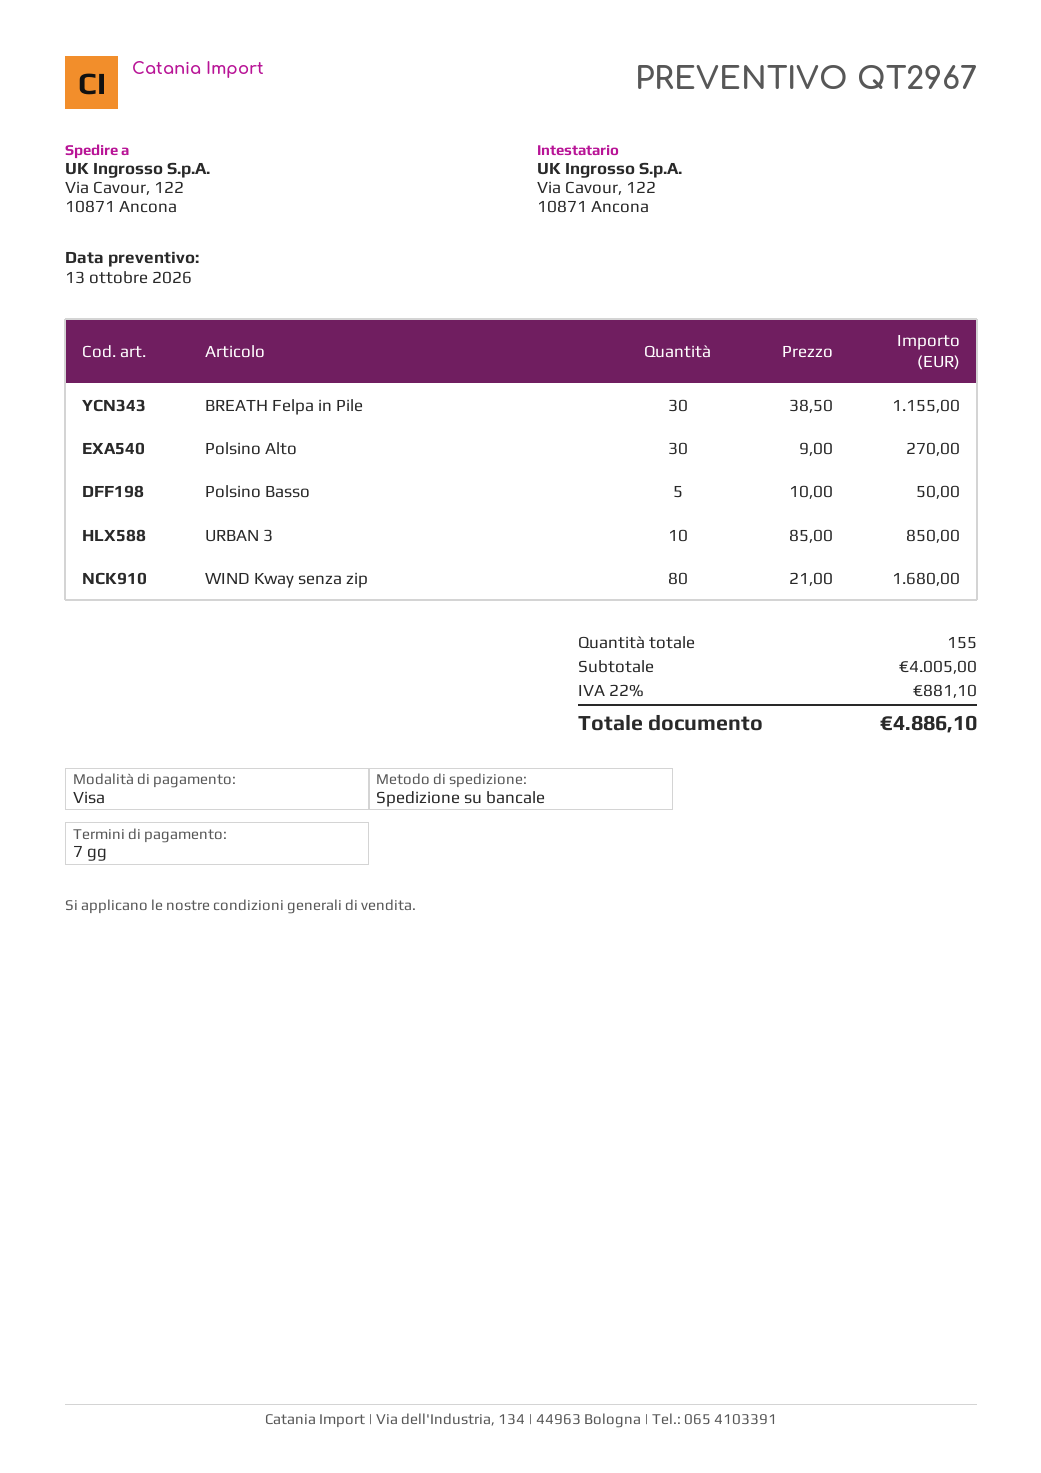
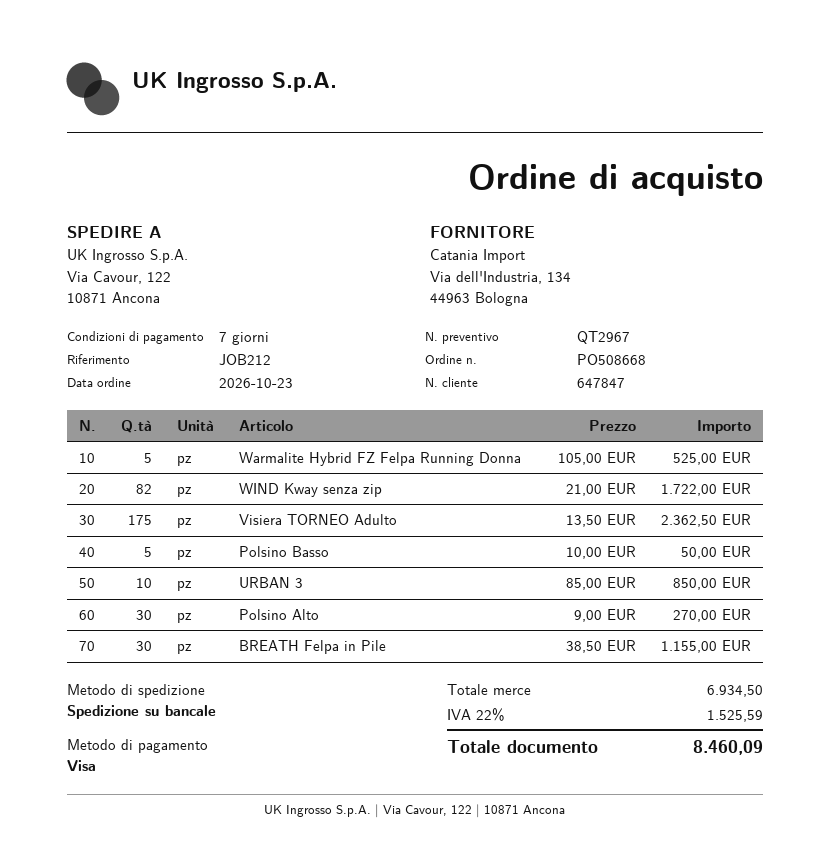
WIND Kway senza zip: 80 x 21.00 = 1680.00 -> 82 x 21.00 = 1722.00
Warmalite Hybrid FZ Felpa Running Donna: none -> 5 x 105.00 = 525.00
Visiera TORNEO Adulto: none -> 175 x 13.50 = 2362.50
subtotal: 4005.00 -> 6934.50
tax: 22% = 881.10 -> 22% = 1525.59
total: 4886.10 -> 8460.09

